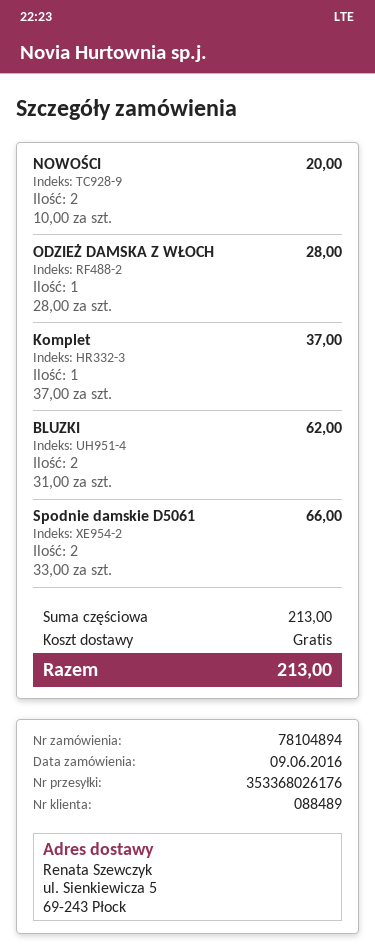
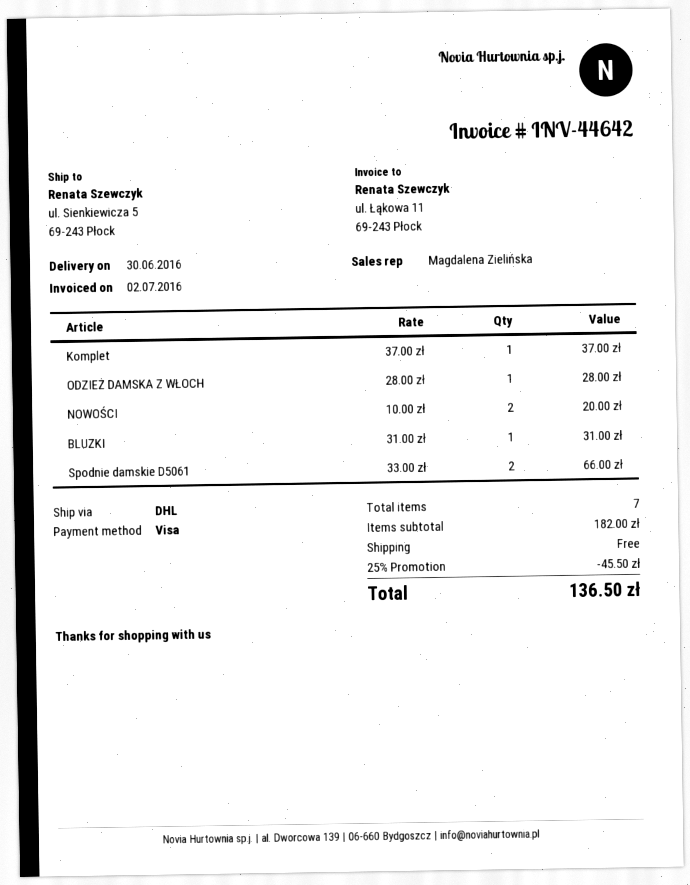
BLUZKI: 2 x 31.00 = 62.00 -> 1 x 31.00 = 31.00
subtotal: 213.00 -> 182.00
discount: none -> 25% = 45.50
total: 213.00 -> 136.50

